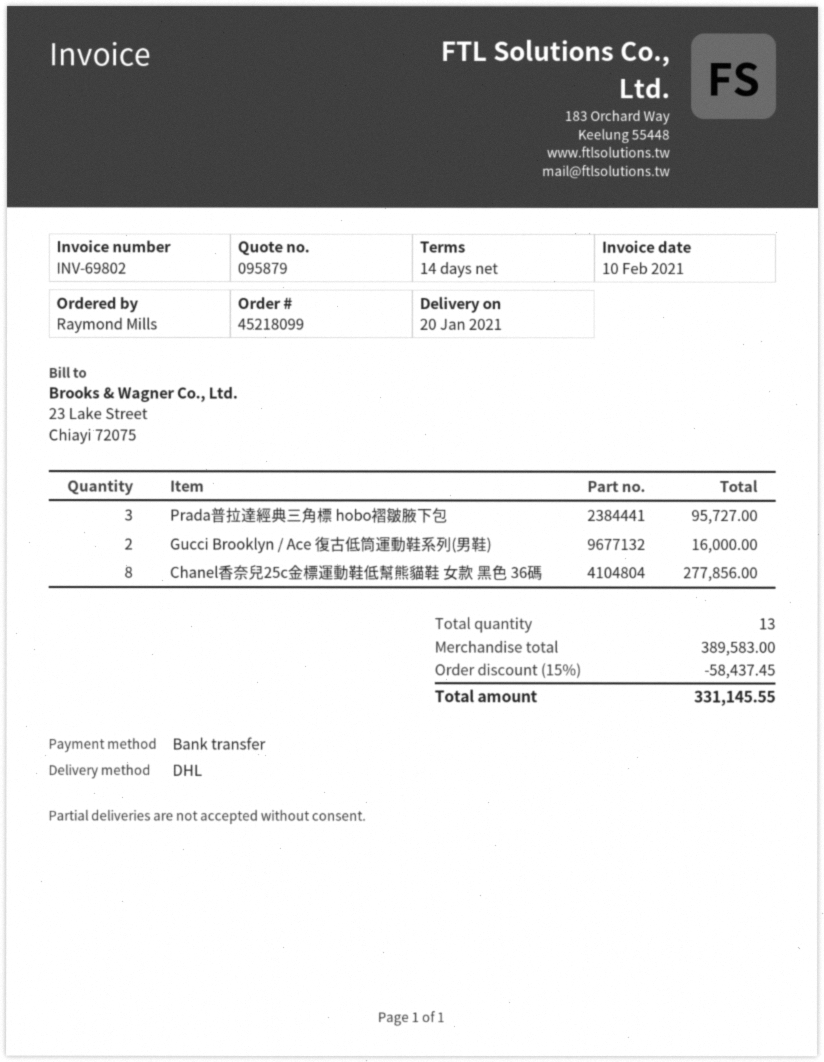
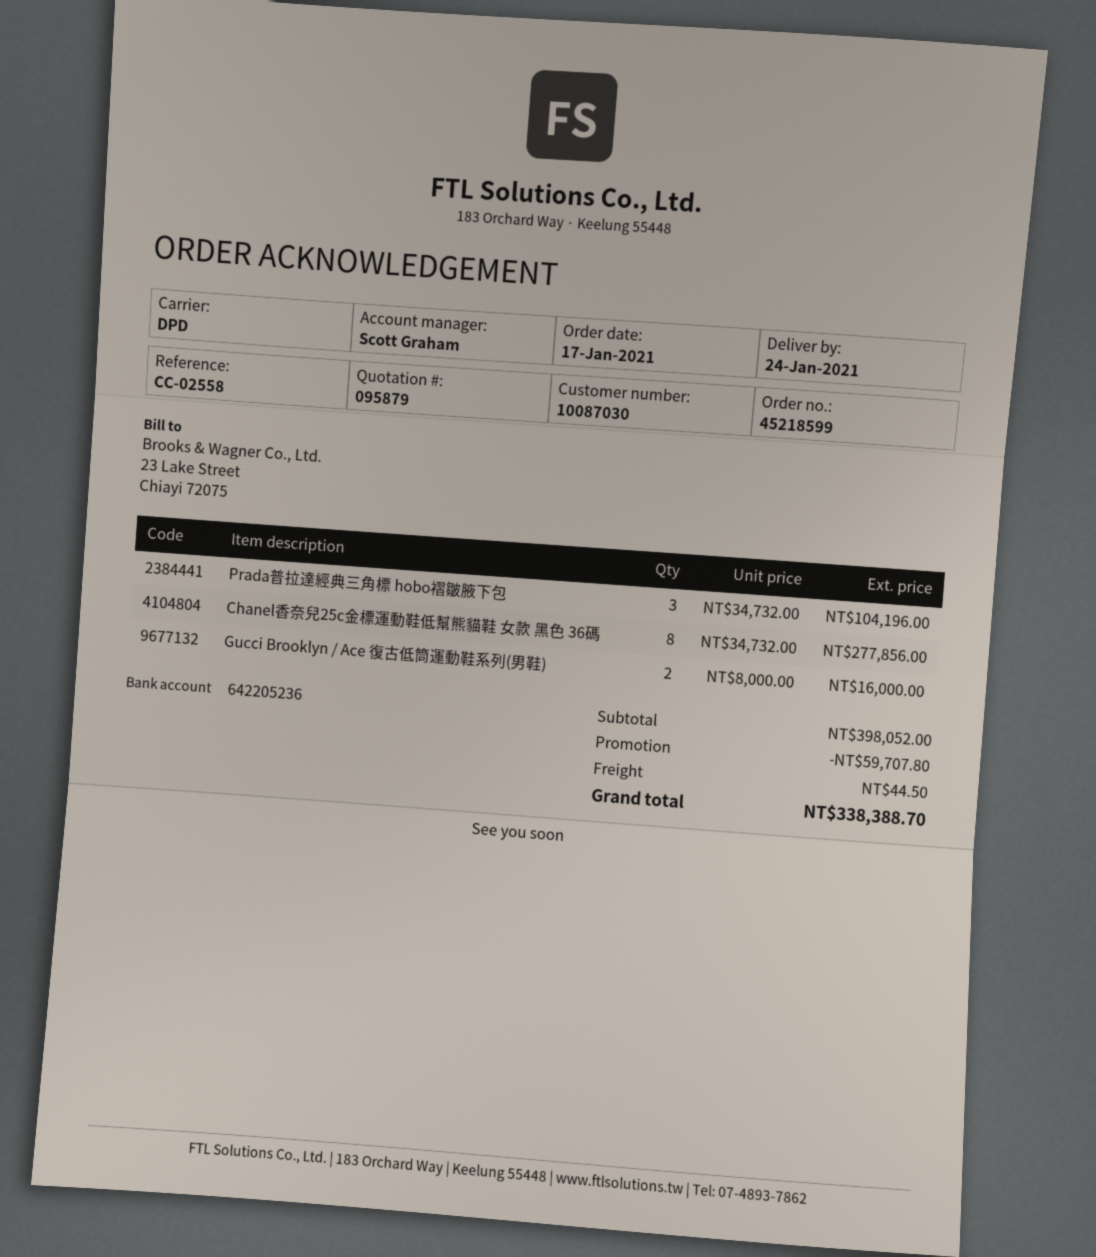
order number: 45218099 -> 45218599
delivery date: 2021-01-20 -> 2021-01-24
shipping method: DHL -> DPD
Prada普拉達經典三角標 hobo褶皺腋下包: 3 for 95727.00 -> 3 for 104196.00
subtotal: 389583.00 -> 398052.00
discount: 58437.45 -> 59707.80
shipping: none -> 44.50
total: 331145.55 -> 338388.70

